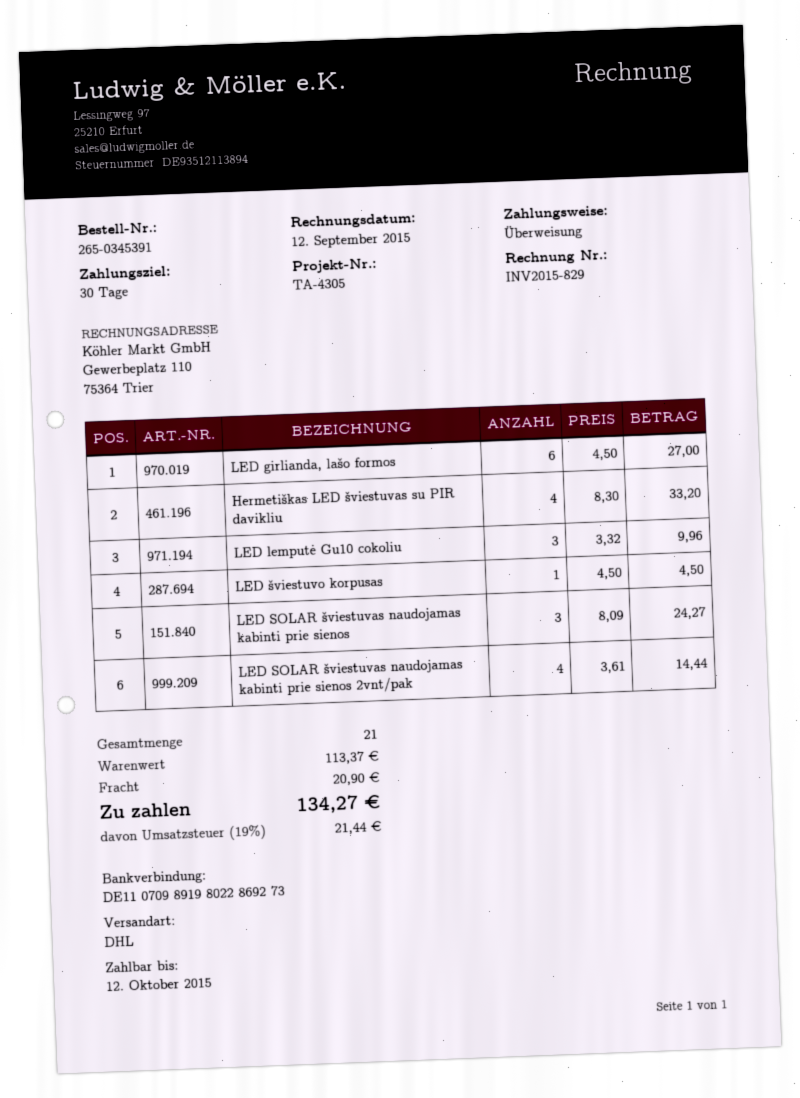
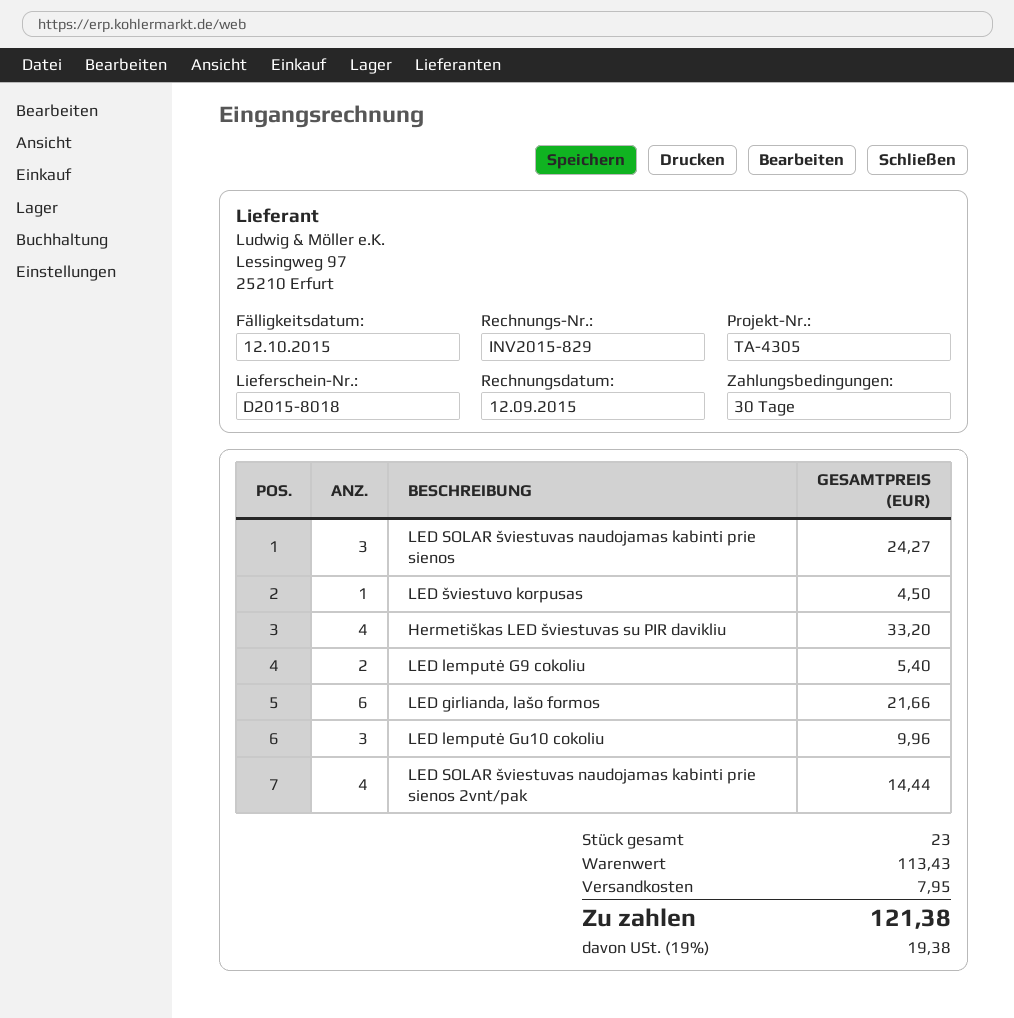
LED girlianda, lašo formos: 6 for 27.00 -> 6 for 21.66
LED lemputė G9 cokoliu: none -> 2 for 5.40
total quantity: 21 -> 23
subtotal: 113.37 -> 113.43
shipping: 20.90 -> 7.95
tax: 19% = 21.44 -> 19% = 19.38
total: 134.27 -> 121.38

